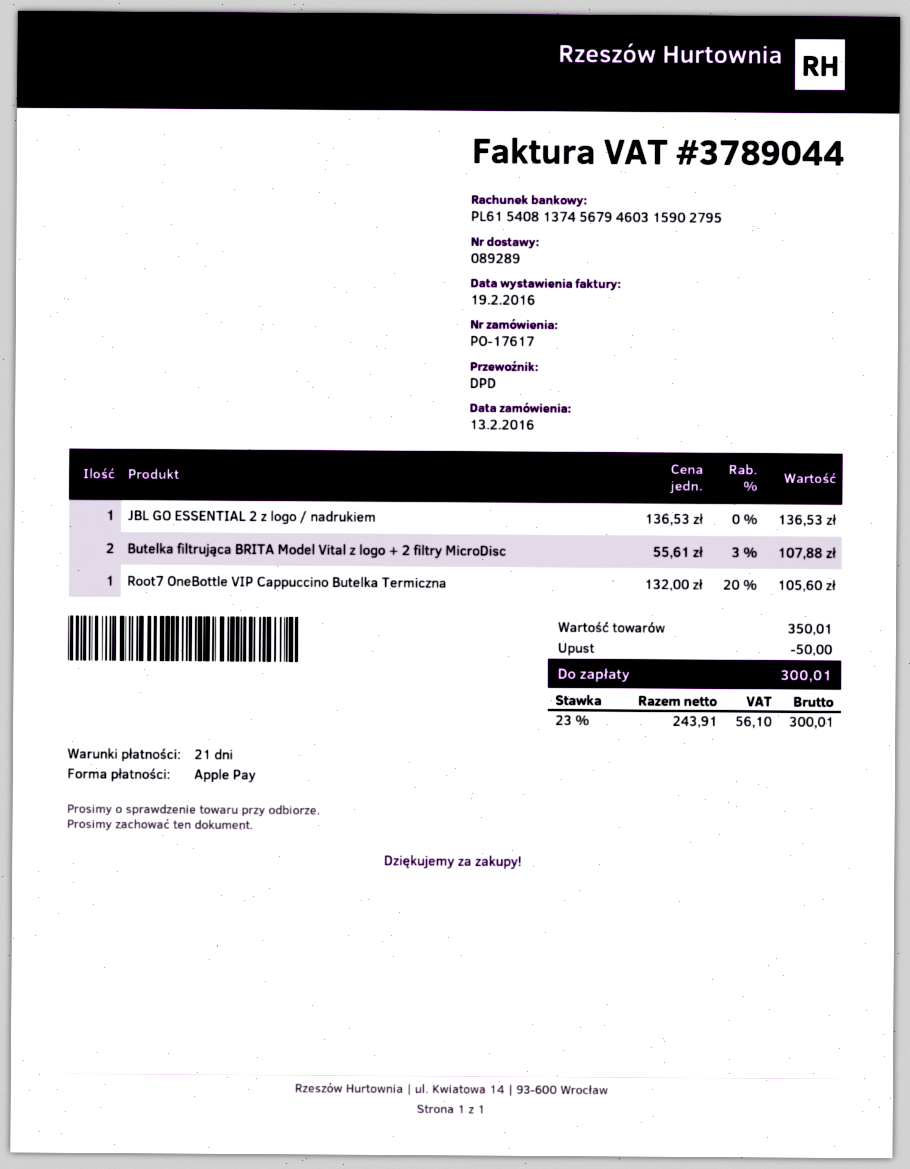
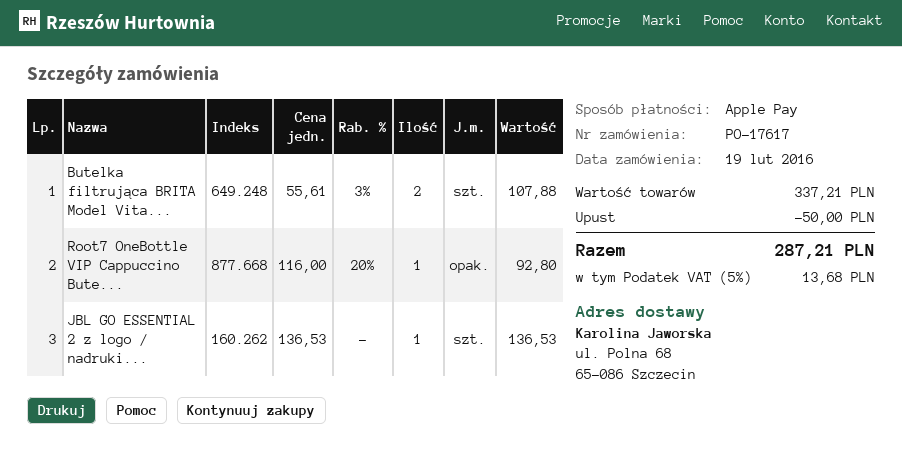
order date: 2016-02-13 -> 2016-02-19
Root7 OneBottle VIP Cappuccino Butelka Termiczna: 1 x 132.00 - 20% = 105.60 -> 1 x 116.00 - 20% = 92.80
subtotal: 350.01 -> 337.21
tax: 23% = 56.10 -> 5% = 13.68
total: 300.01 -> 287.21

